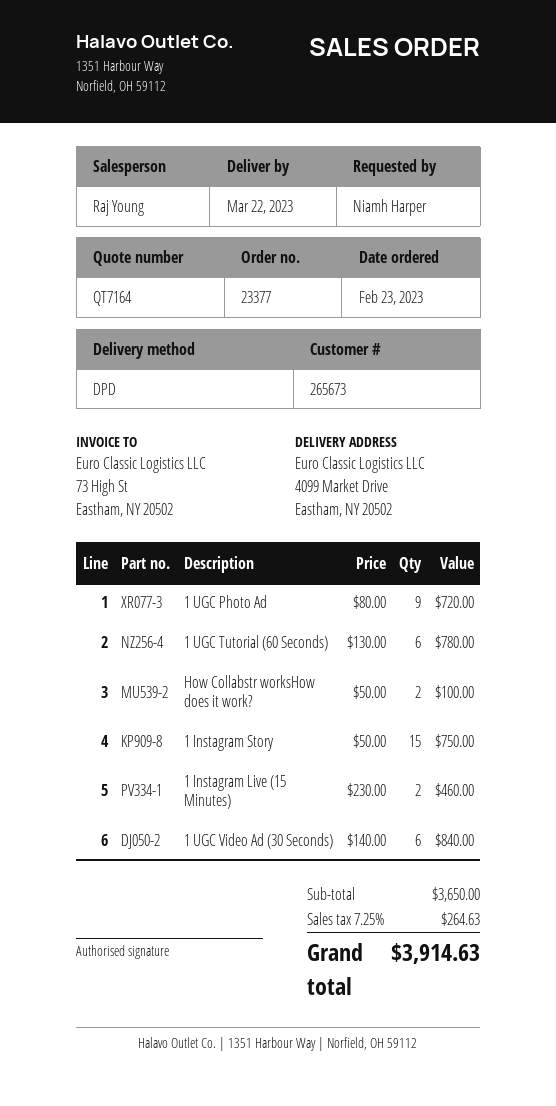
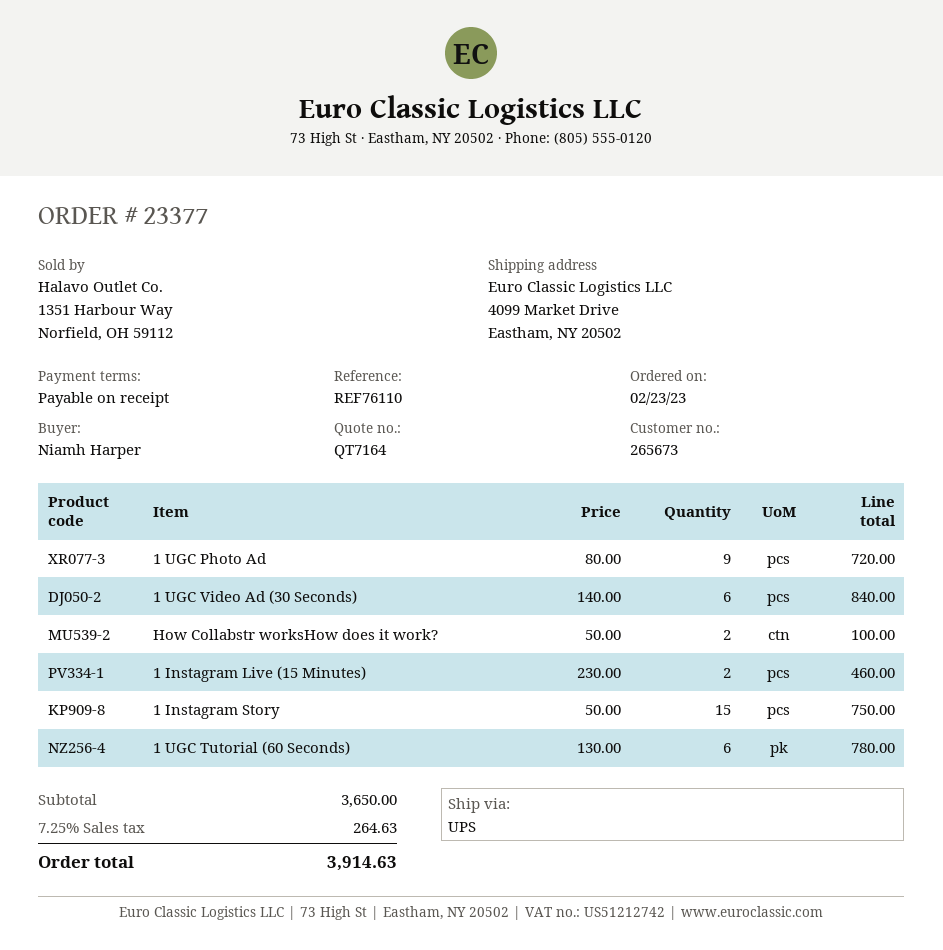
shipping method: DPD -> UPS

